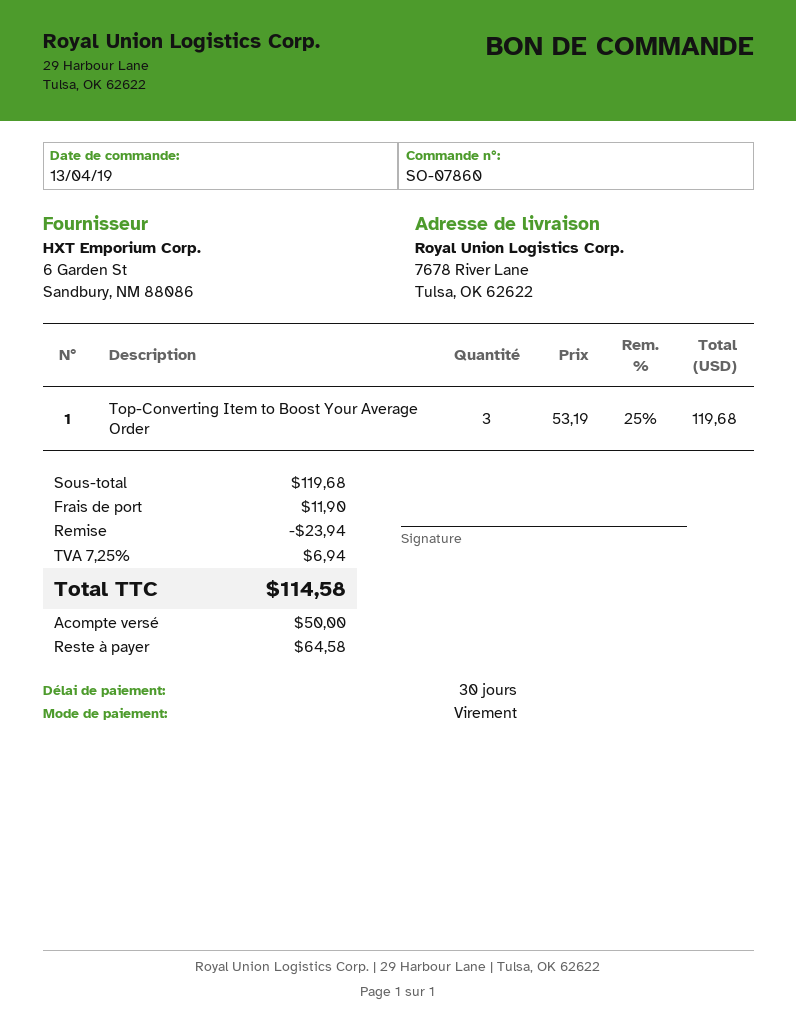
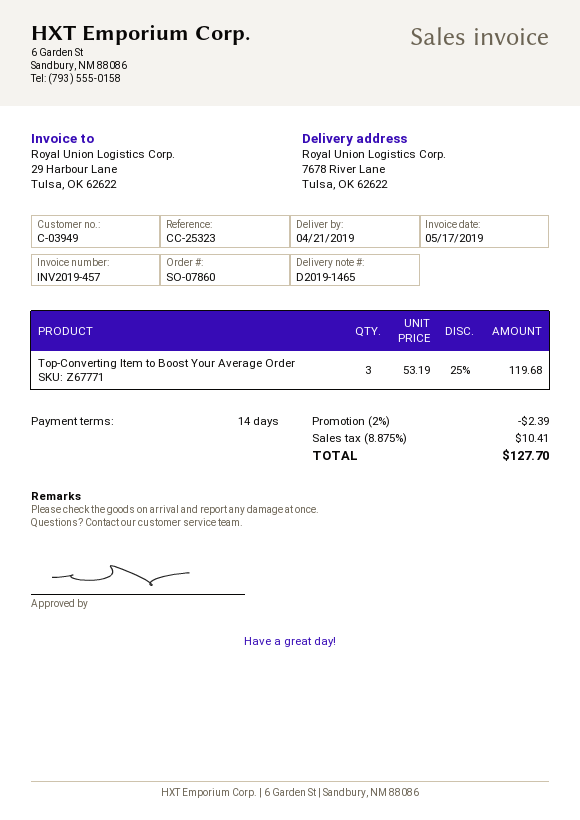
payment terms: 30 days -> 14 days
discount: 23.94 -> 2.39
shipping: 11.90 -> none
tax: 7.25% = 6.94 -> 8.875% = 10.41
total: 114.58 -> 127.70

